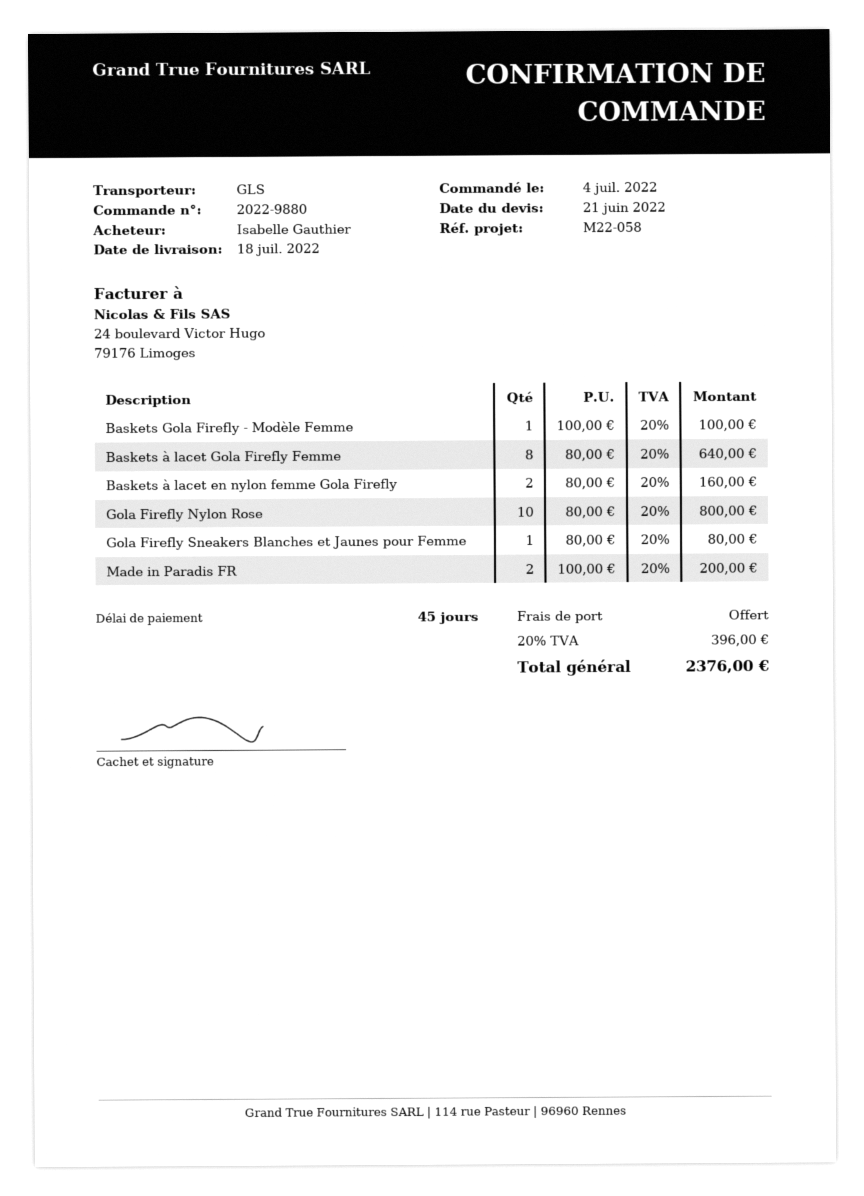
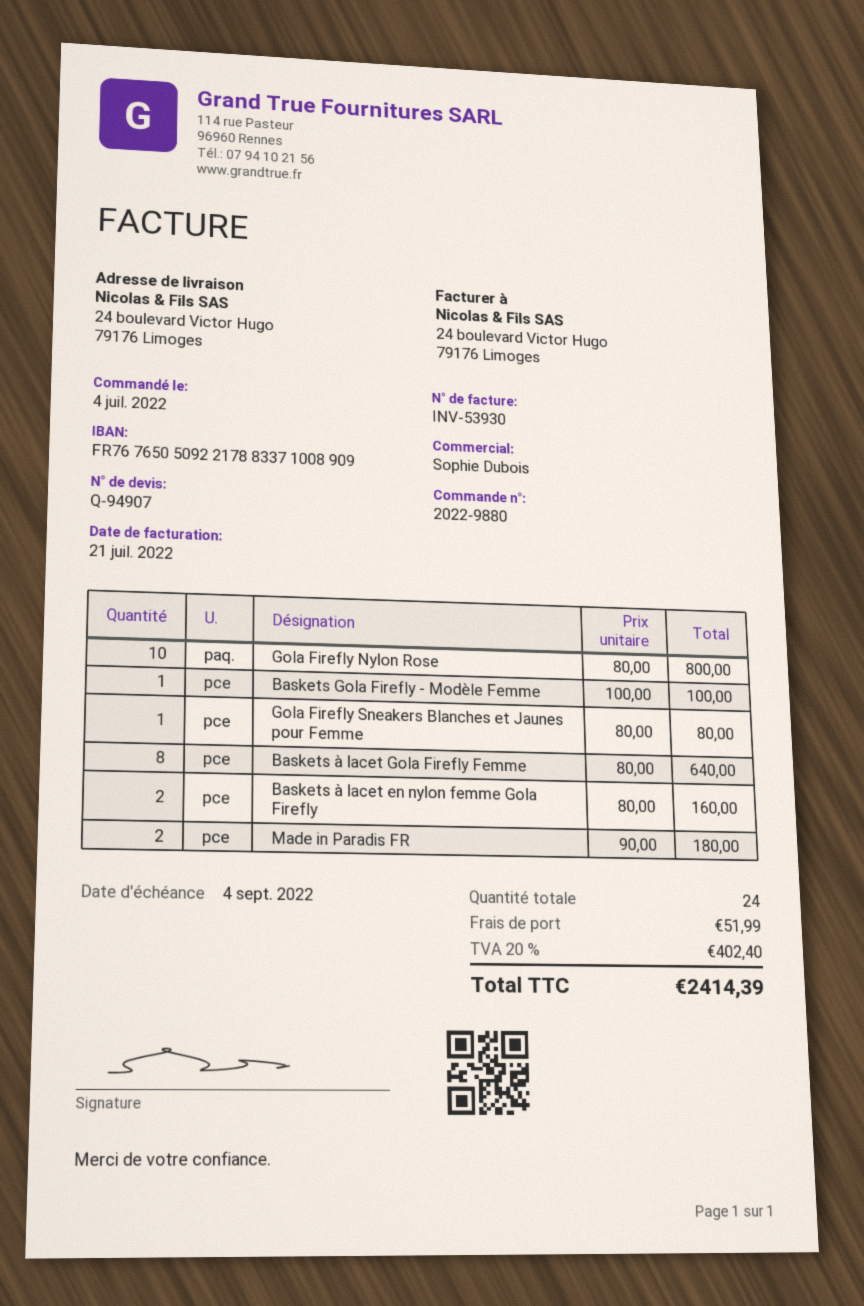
Made in Paradis FR: 2 x 100.00 = 200.00 -> 2 x 90.00 = 180.00
shipping: 0.00 -> 51.99
tax: 20% = 396.00 -> 20% = 402.40
total: 2376.00 -> 2414.39

